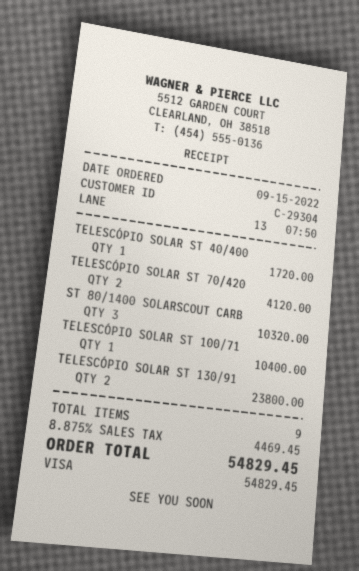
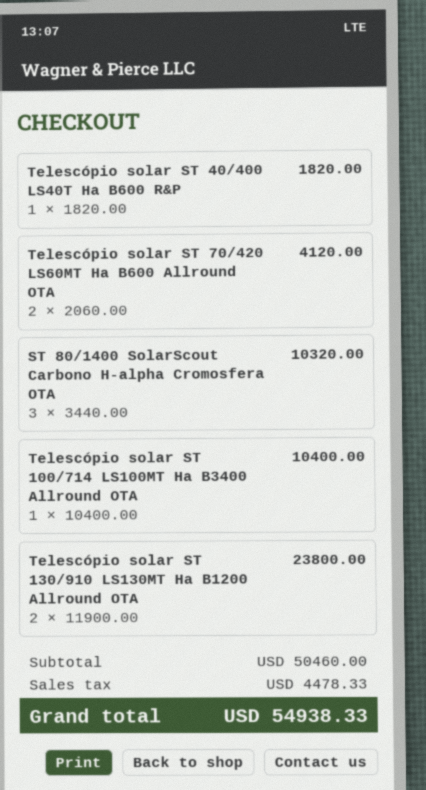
TELESCÓPIO SOLAR ST 40/400: 1 for 1720.00 -> 1 for 1820.00
tax: 4469.45 -> 4478.33
total: 54829.45 -> 54938.33

